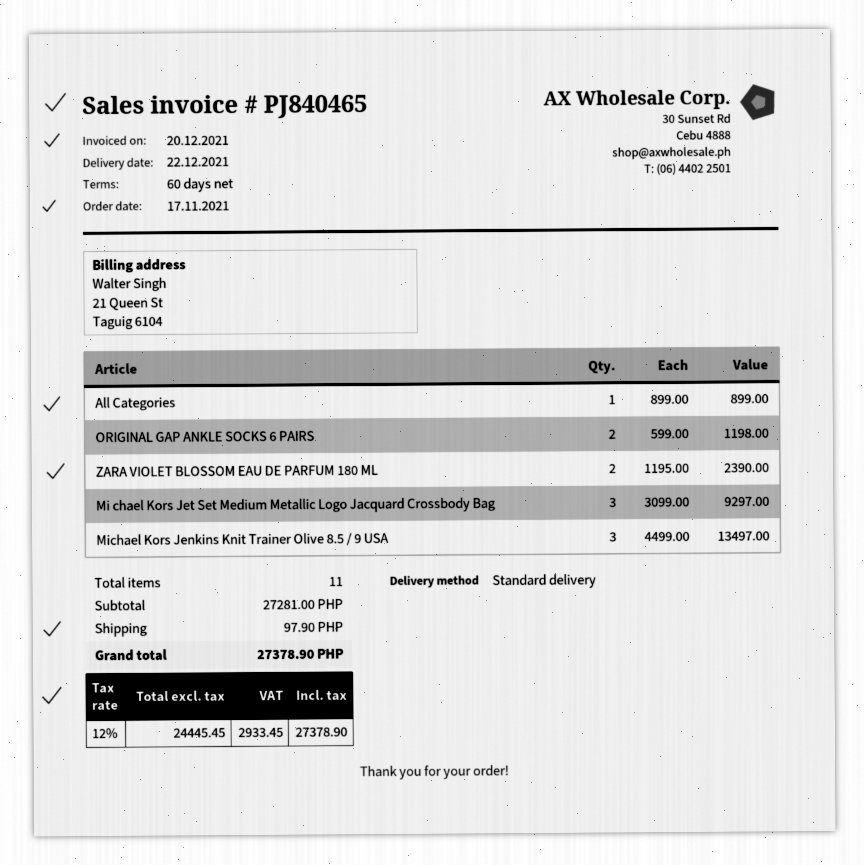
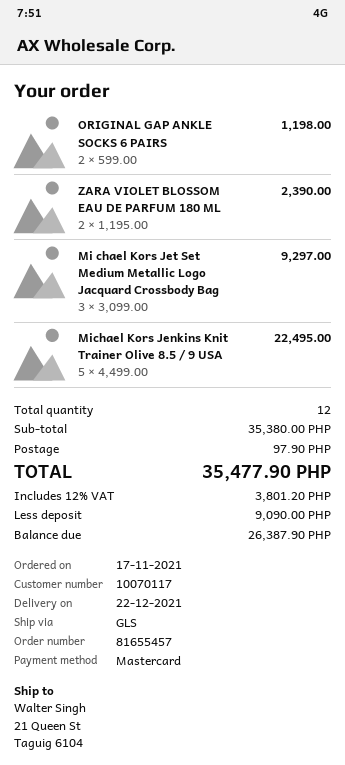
shipping method: standard -> GLS
All Categories: 1 x 899.00 = 899.00 -> none
Michael Kors Jenkins Knit Trainer Olive 8.5 / 9 USA: 3 x 4499.00 = 13497.00 -> 5 x 4499.00 = 22495.00
total quantity: 11 -> 12
subtotal: 27281.00 -> 35380.00
tax: 12% = 2933.45 -> 12% = 3801.20
total: 27378.90 -> 35477.90

